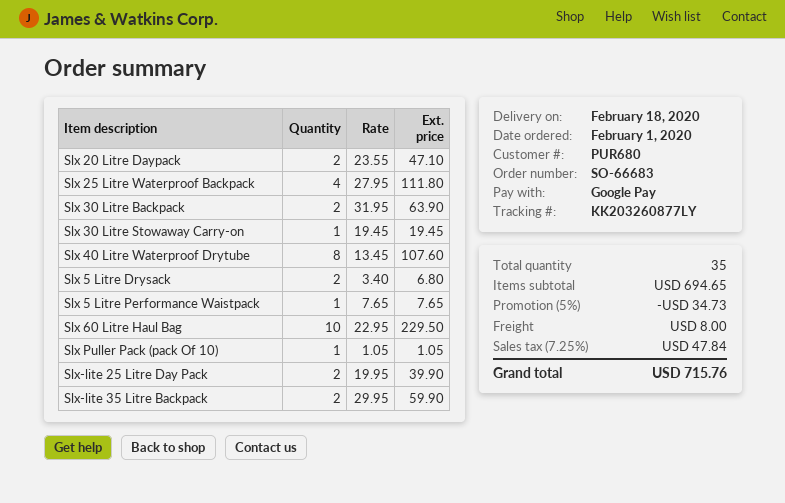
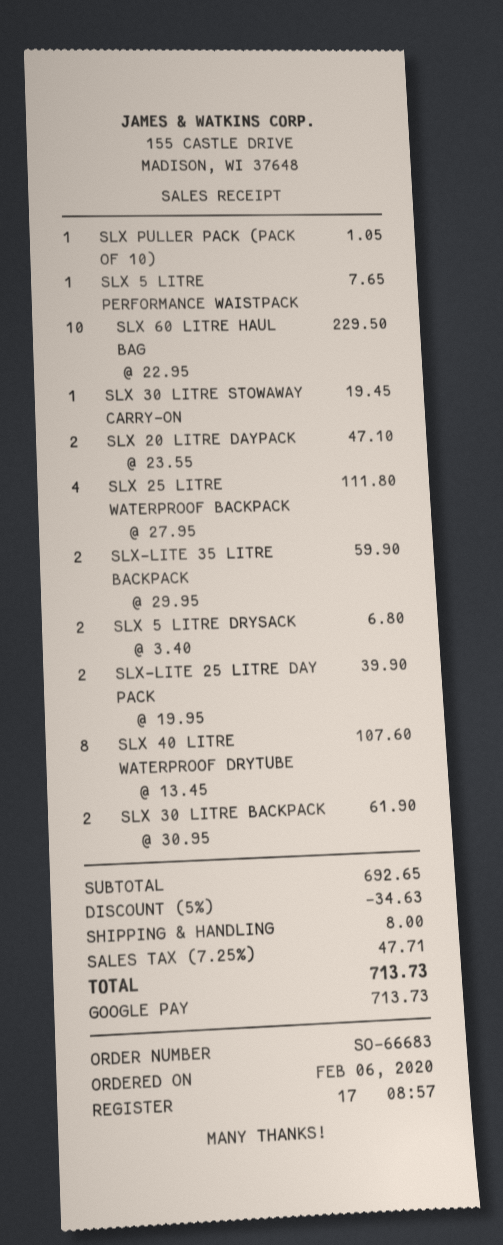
order date: 2020-02-01 -> 2020-02-06
Slx 30 Litre Backpack: 2 x 31.95 = 63.90 -> 2 x 30.95 = 61.90
subtotal: 694.65 -> 692.65
discount: 5% = 34.73 -> 5% = 34.63
tax: 7.25% = 47.84 -> 7.25% = 47.71
total: 715.76 -> 713.73

